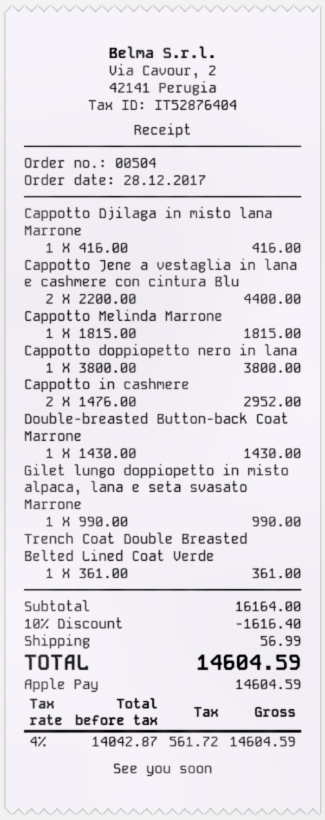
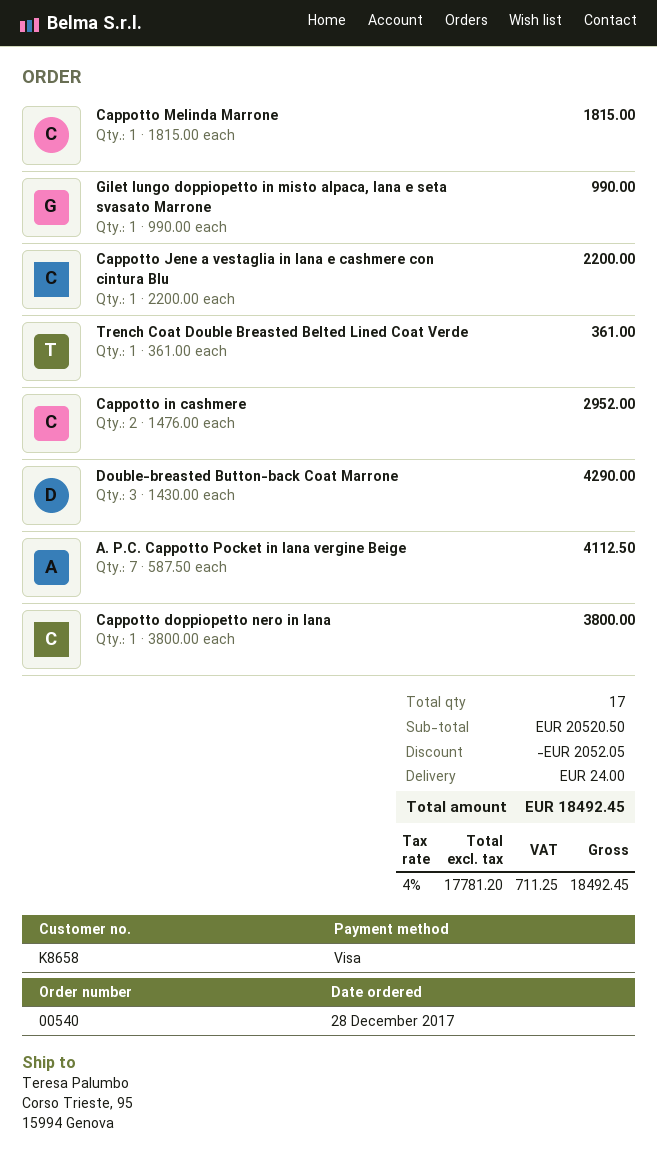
order number: 00504 -> 00540
payment method: Apple Pay -> Visa
Cappotto Djilaga in misto lana Marrone: 1 x 416.00 = 416.00 -> none
Cappotto Jene a vestaglia in lana e cashmere con cintura Blu: 2 x 2200.00 = 4400.00 -> 1 x 2200.00 = 2200.00
Double-breasted Button-back Coat Marrone: 1 x 1430.00 = 1430.00 -> 3 x 1430.00 = 4290.00
A. P.C. Cappotto Pocket in lana vergine Beige: none -> 7 x 587.50 = 4112.50
subtotal: 16164.00 -> 20520.50
discount: 1616.40 -> 2052.05
shipping: 56.99 -> 24.00
net: 14042.87 -> 17781.20
tax: 4% = 561.72 -> 4% = 711.25
total: 14604.59 -> 18492.45

